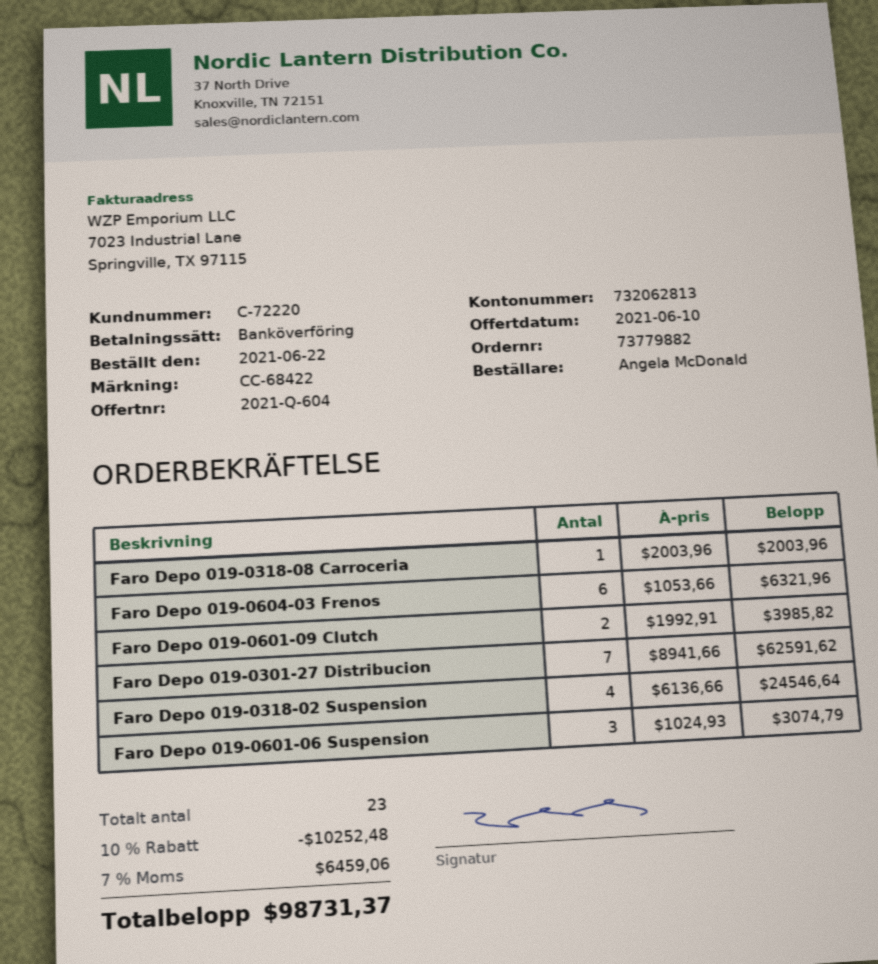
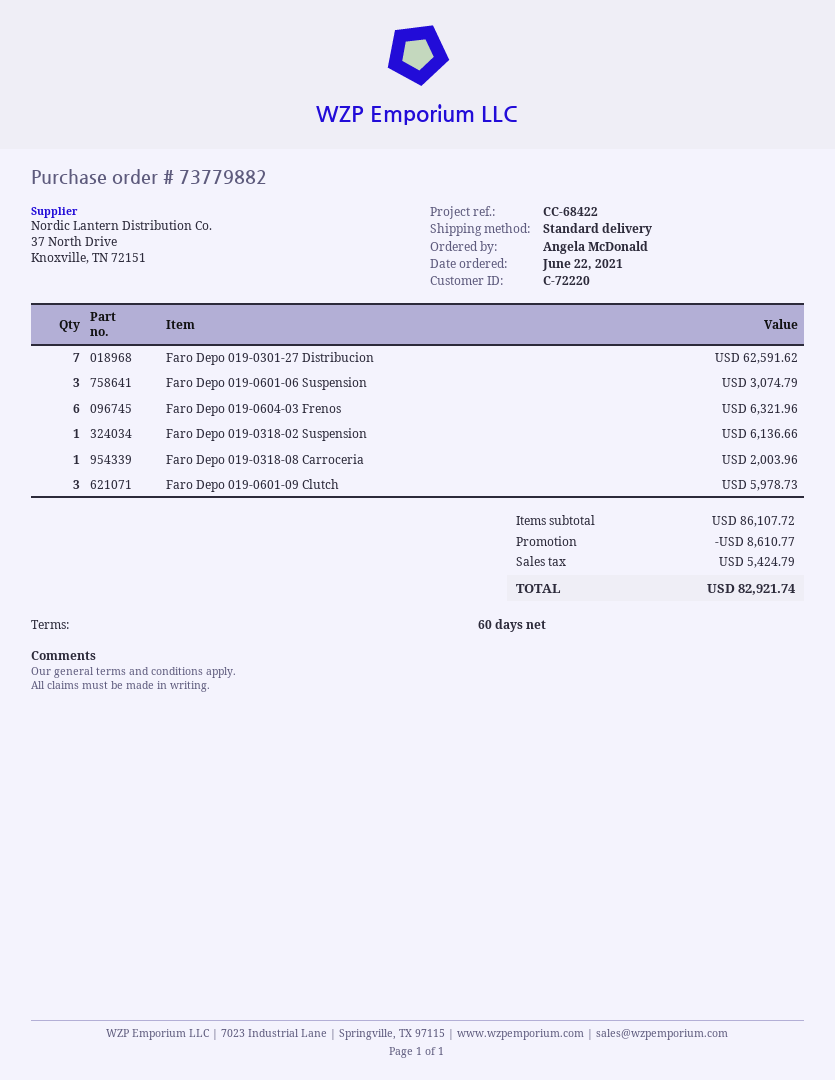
Faro Depo 019-0601-09 Clutch: 2 for 3985.82 -> 3 for 5978.73
Faro Depo 019-0318-02 Suspension: 4 for 24546.64 -> 1 for 6136.66
discount: 10252.48 -> 8610.77
tax: 6459.06 -> 5424.79
total: 98731.37 -> 82921.74

